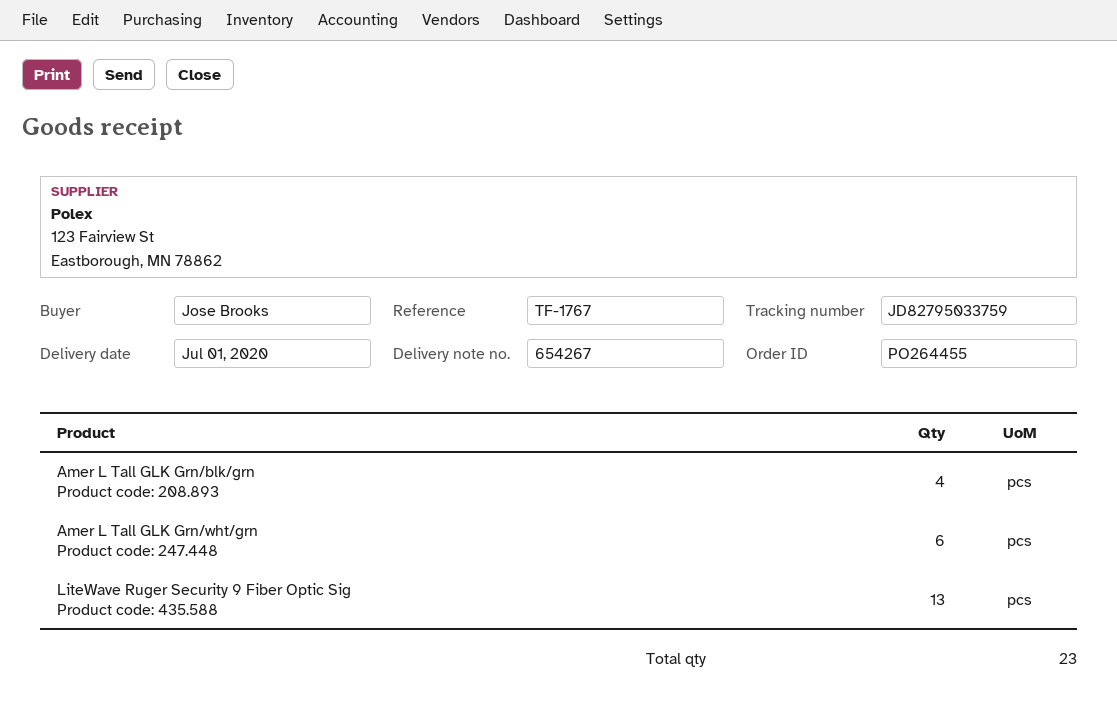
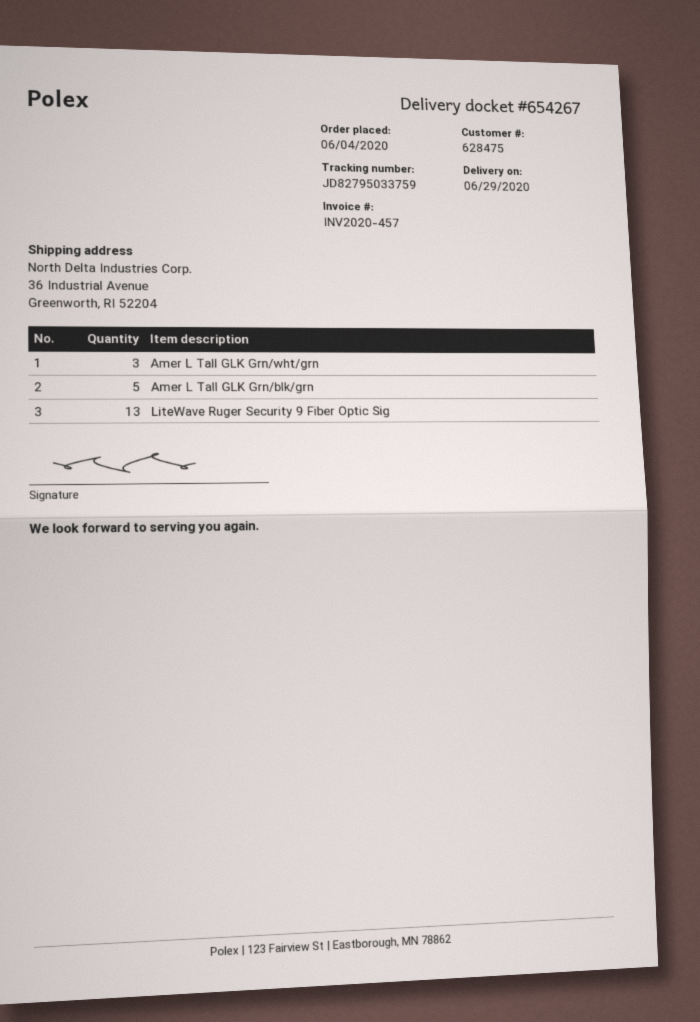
delivery date: 2020-07-01 -> 2020-06-29
Amer L Tall GLK Grn/blk/grn: 4 -> 5
Amer L Tall GLK Grn/wht/grn: 6 -> 3

